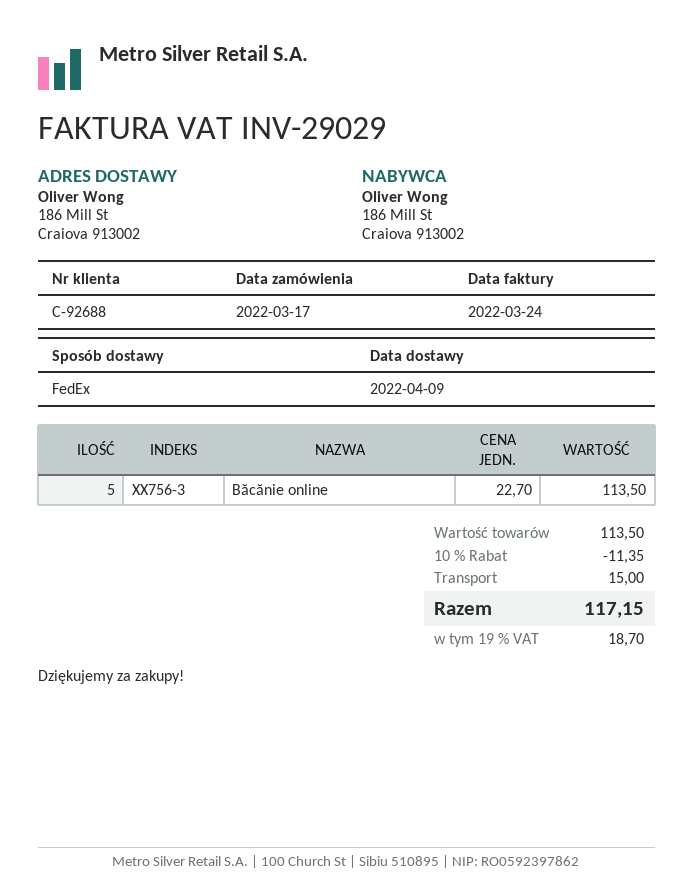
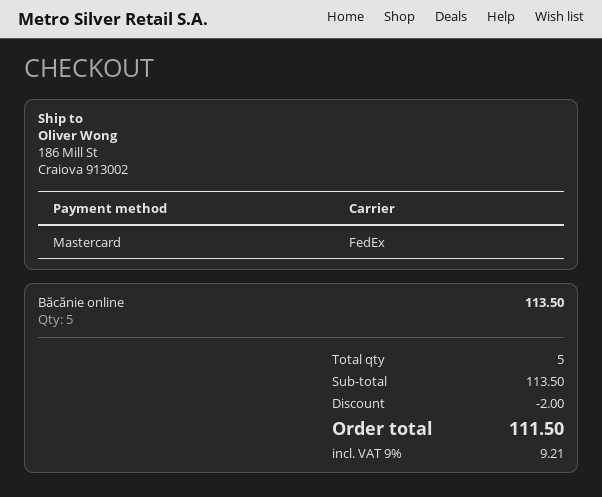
discount: 11.35 -> 2.00
shipping: 15.00 -> none
tax: 19% = 18.70 -> 9% = 9.21
total: 117.15 -> 111.50

